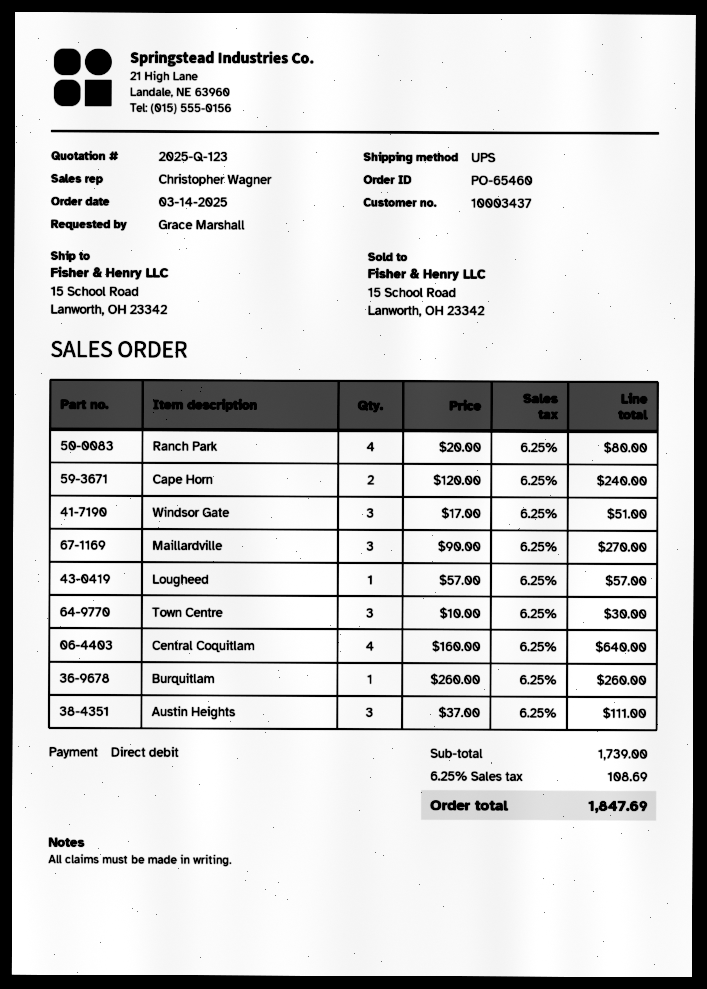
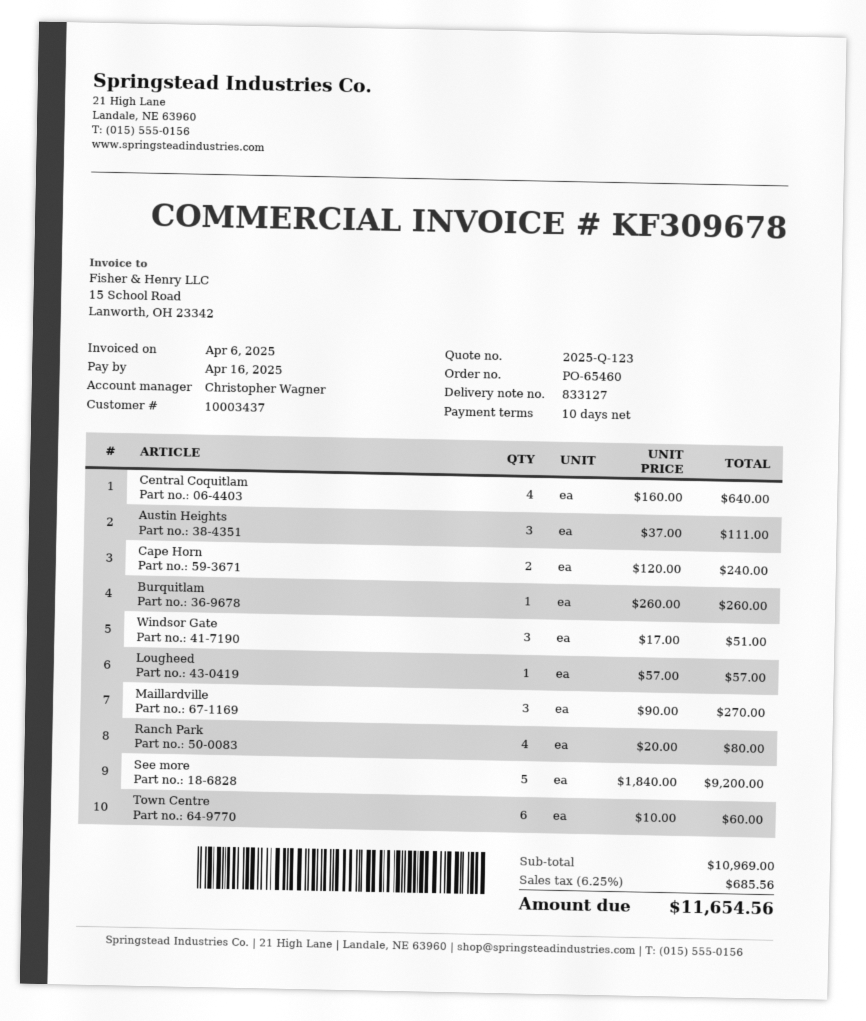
Town Centre: 3 x 10.00 = 30.00 -> 6 x 10.00 = 60.00
See more: none -> 5 x 1840.00 = 9200.00
subtotal: 1739.00 -> 10969.00
tax: 6.25% = 108.69 -> 6.25% = 685.56
total: 1847.69 -> 11654.56

